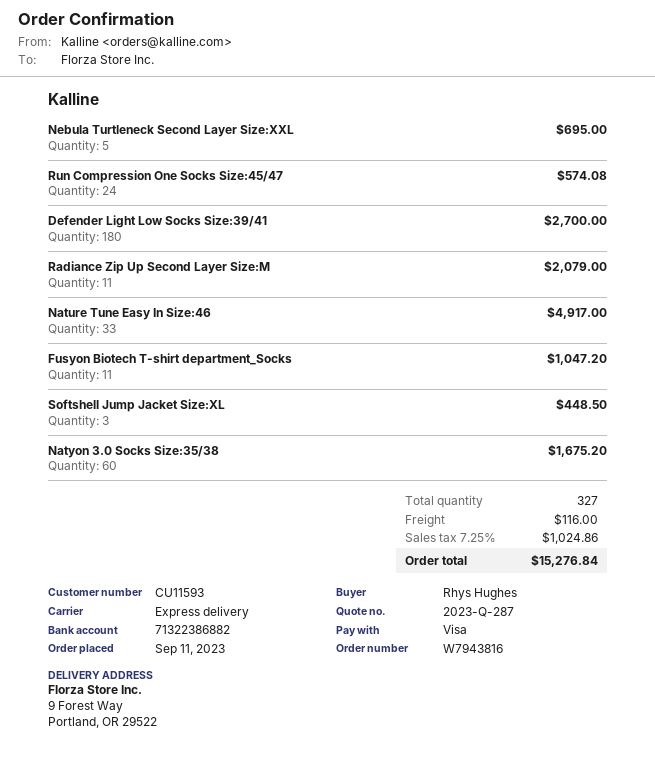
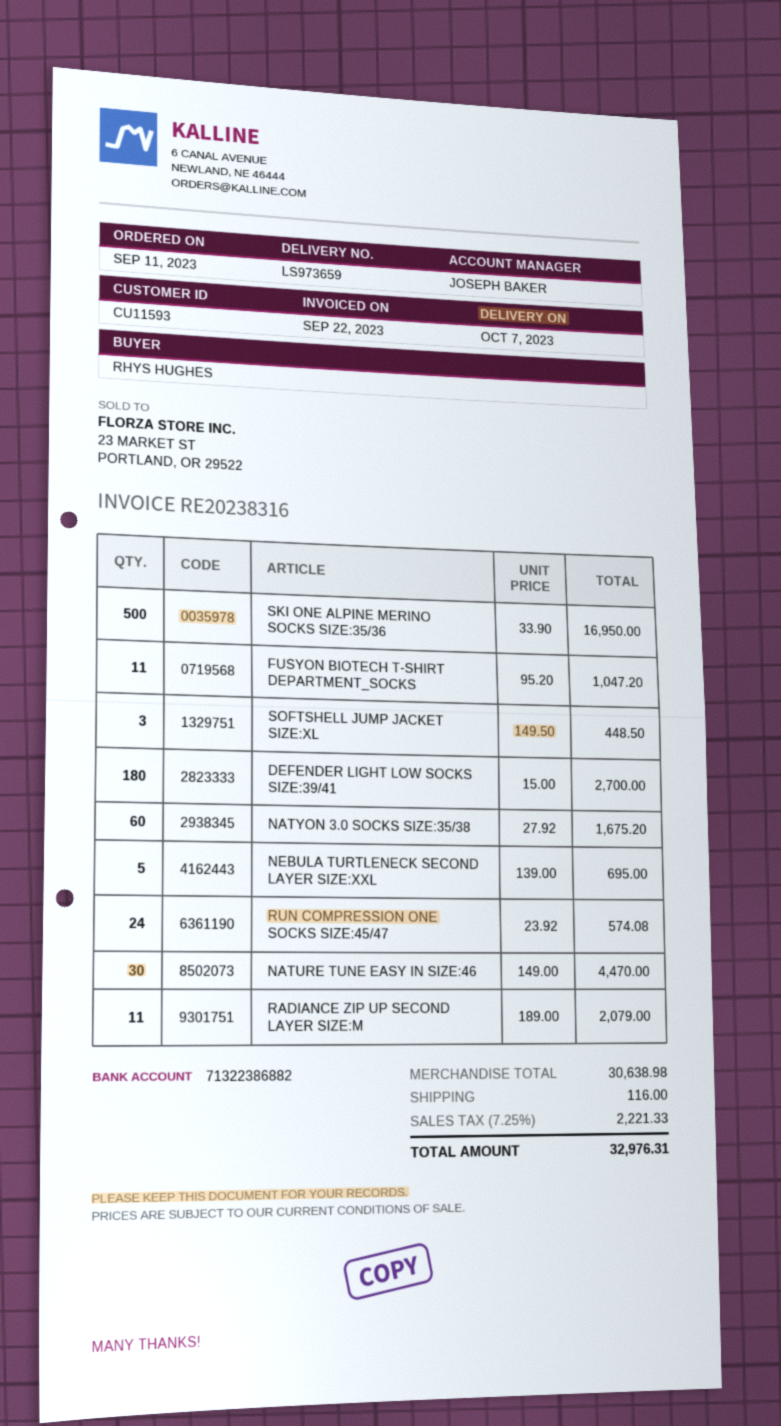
Nature Tune Easy In Size:46: 33 for 4917.00 -> 30 for 4470.00
SKI ONE ALPINE MERINO SOCKS SIZE:35/36: none -> 500 for 16950.00
tax: 7.25% = 1024.86 -> 7.25% = 2221.33
total: 15276.84 -> 32976.31

